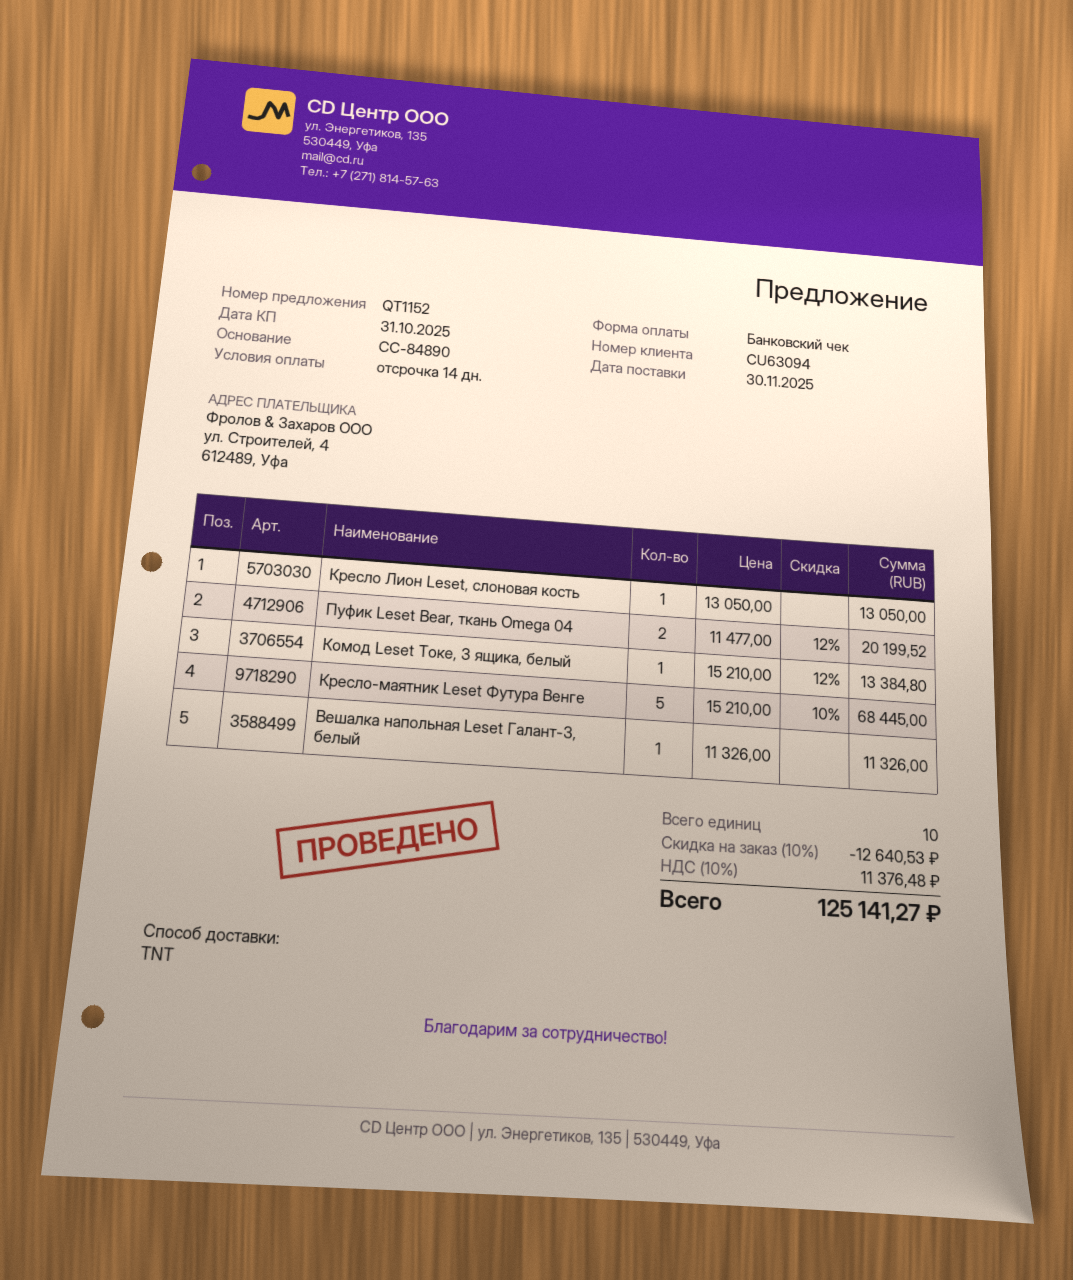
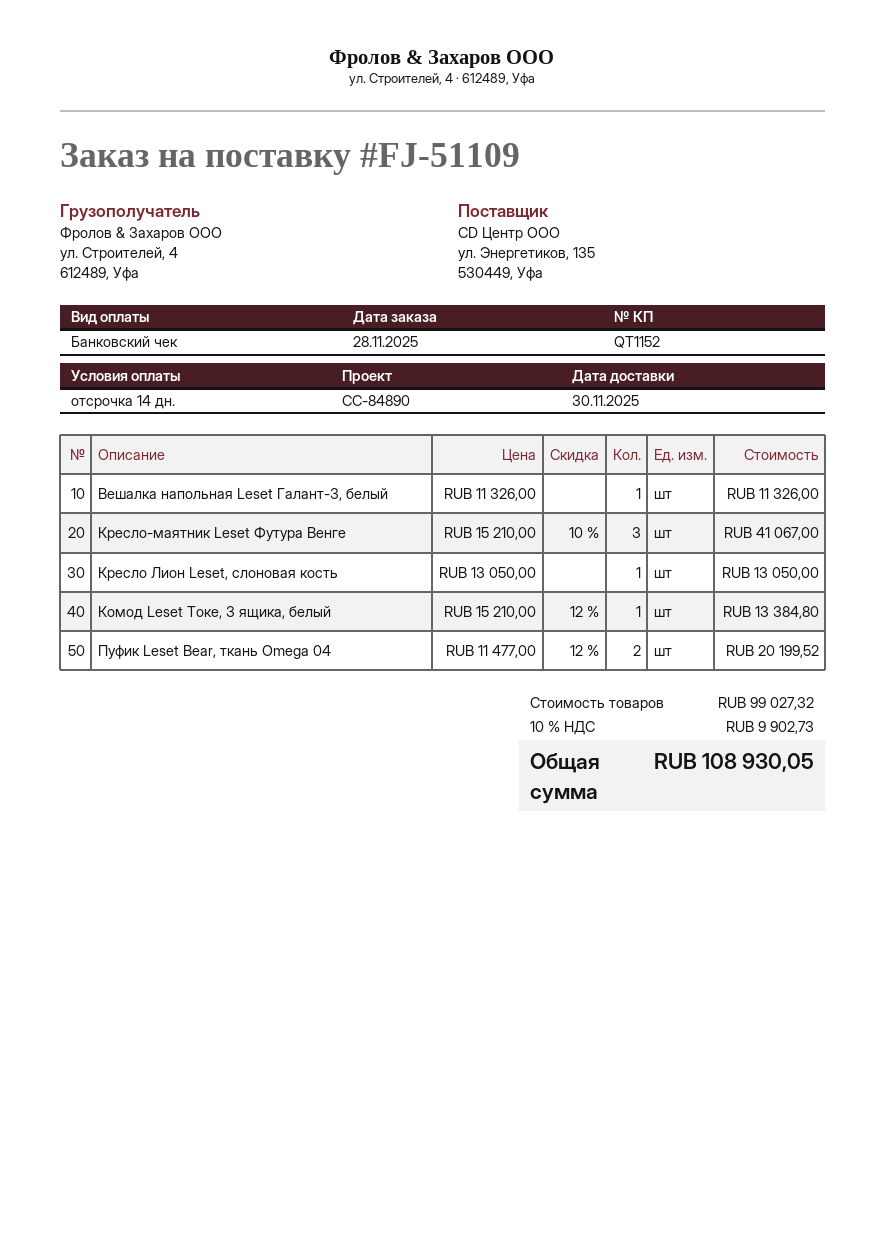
Кресло-маятник Leset Футура Венге: 5 x 15210.00 - 10% = 68445.00 -> 3 x 15210.00 - 10% = 41067.00
discount: 10% = 12640.53 -> none
tax: 10% = 11376.48 -> 10% = 9902.73
total: 125141.27 -> 108930.05

